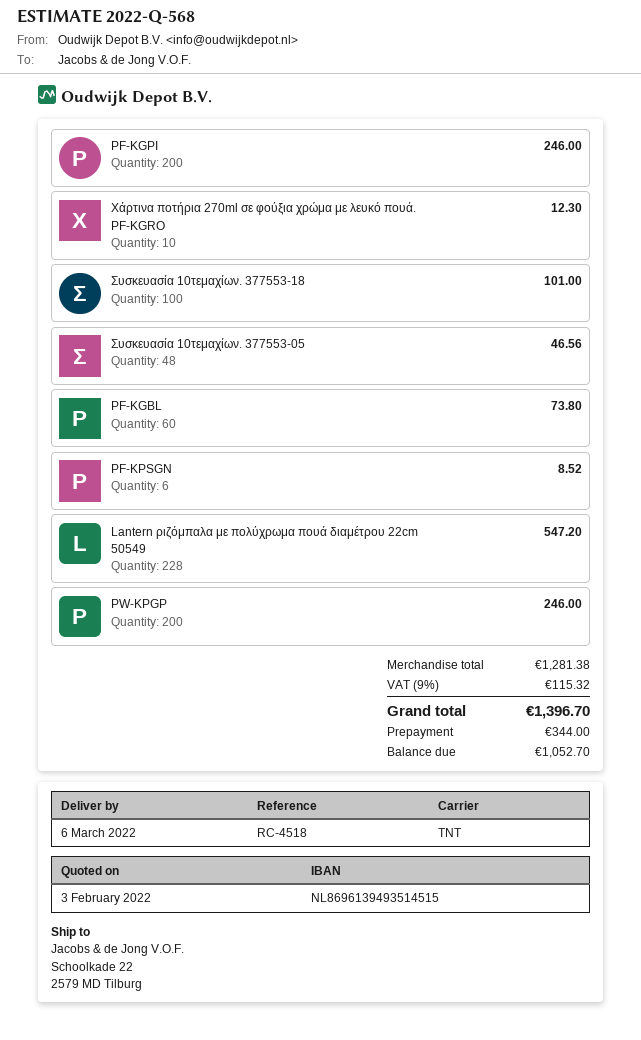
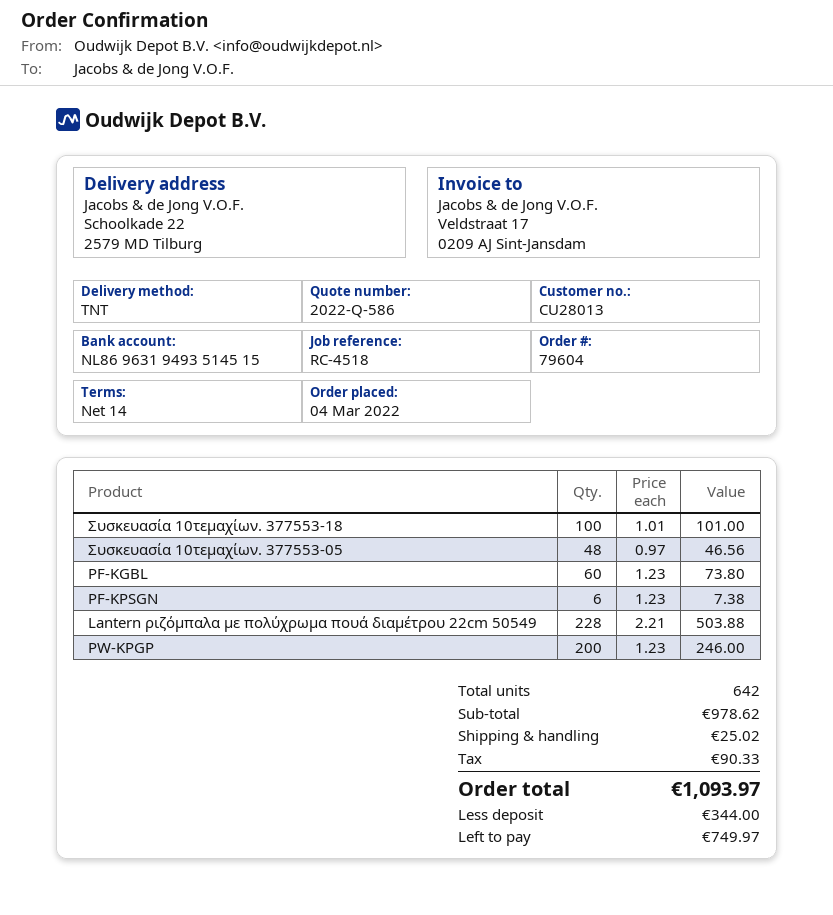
quote number: 2022-Q-568 -> 2022-Q-586
bank account: NL8696139493514515 -> NL8696319493514515
PF-KGPI: 200 for 246.00 -> none
Χάρτινα ποτήρια 270ml σε φούξια χρώμα με λευκό πουά. PF-KGRO: 10 for 12.30 -> none
PF-KPSGN: 6 for 8.52 -> 6 for 7.38
Lantern ριζόμπαλα με πολύχρωμα πουά διαμέτρου 22cm 50549: 228 for 547.20 -> 228 for 503.88
subtotal: 1281.38 -> 978.62
shipping: none -> 25.02
tax: 115.32 -> 90.33
total: 1396.70 -> 1093.97
balance: 1052.70 -> 749.97

